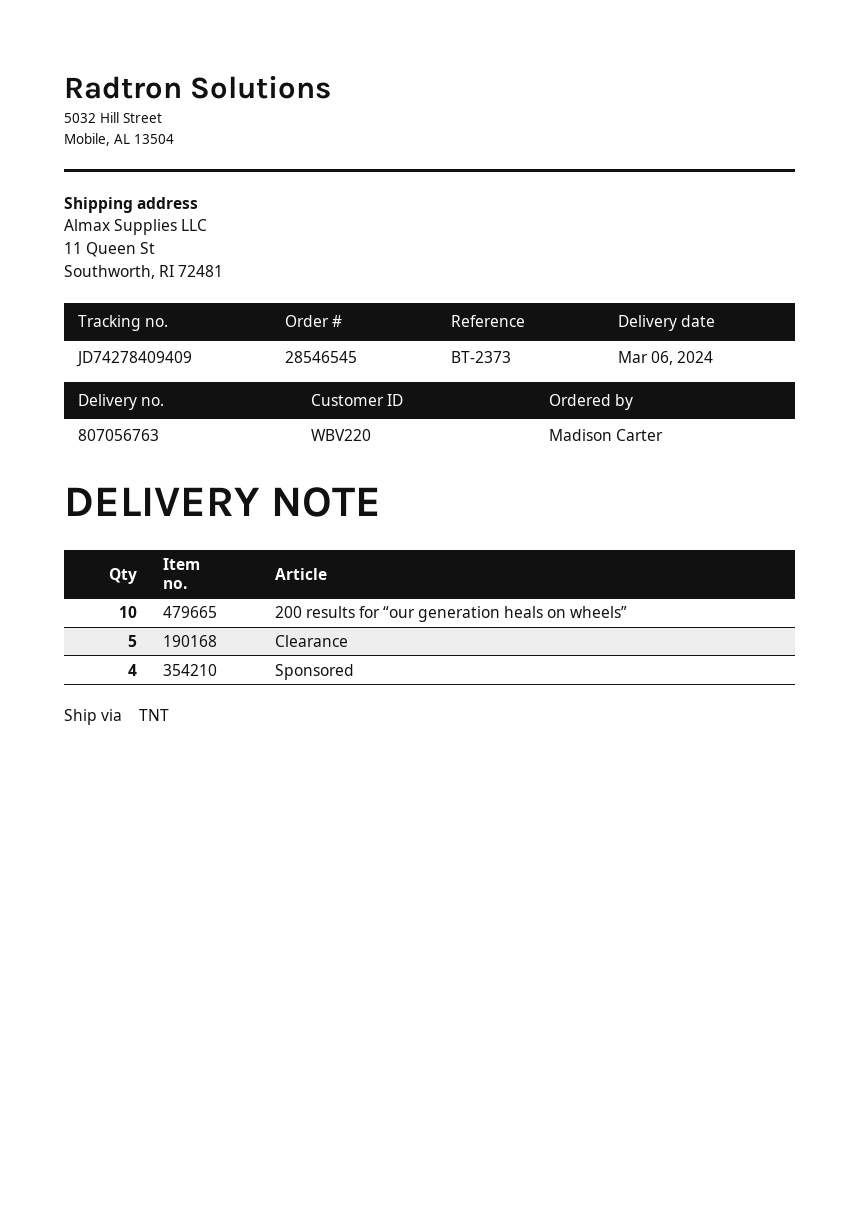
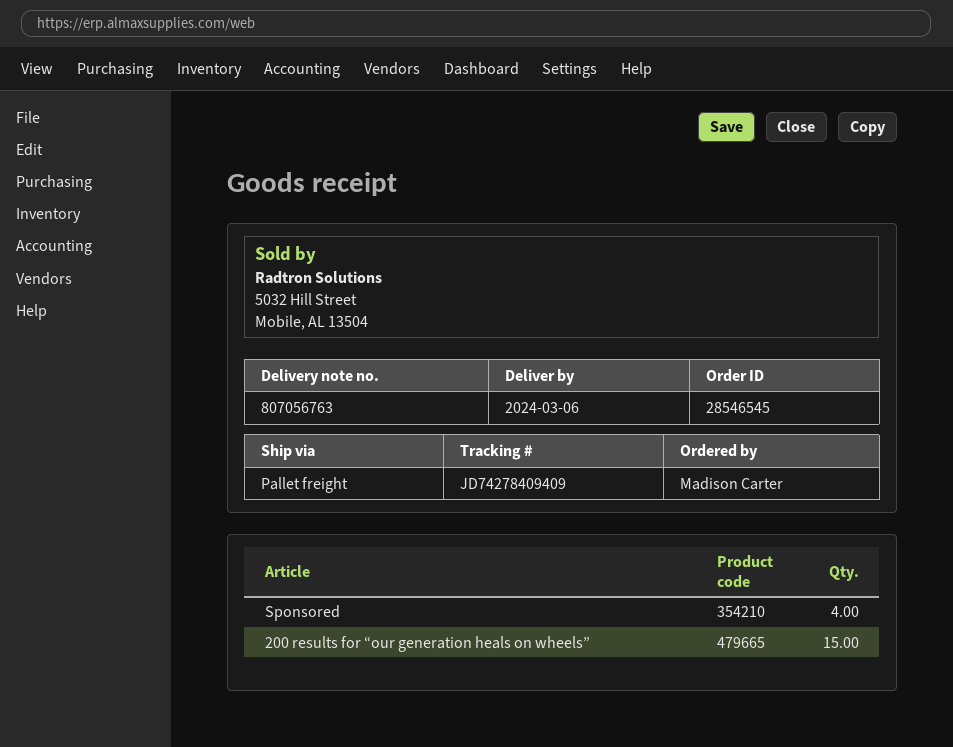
shipping method: TNT -> pallet freight
200 results for “our generation heals on wheels”: 10 -> 15
Clearance: 5 -> none

